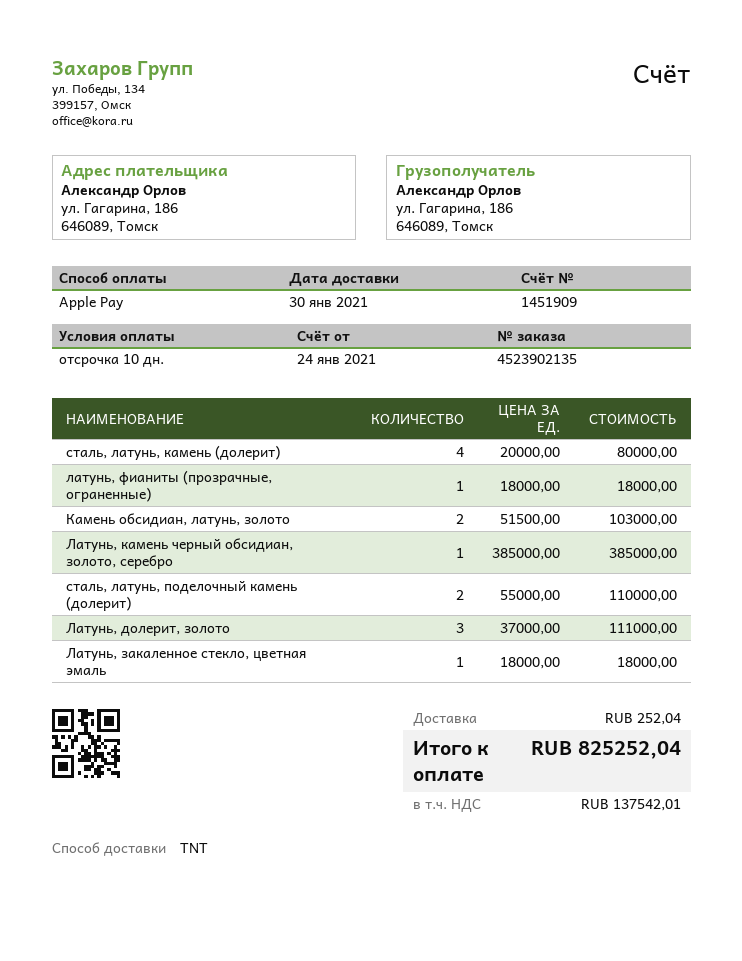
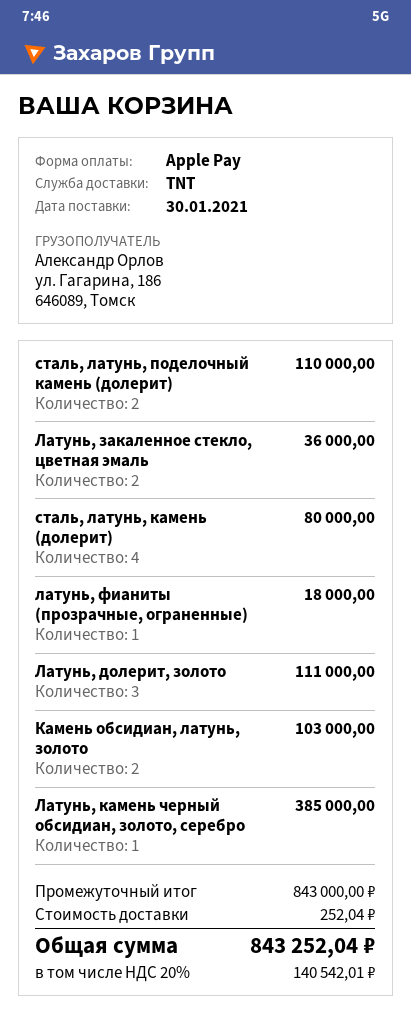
Латунь, закаленное стекло, цветная эмаль: 1 for 18000.00 -> 2 for 36000.00
tax: 137542.01 -> 140542.01
total: 825252.04 -> 843252.04

